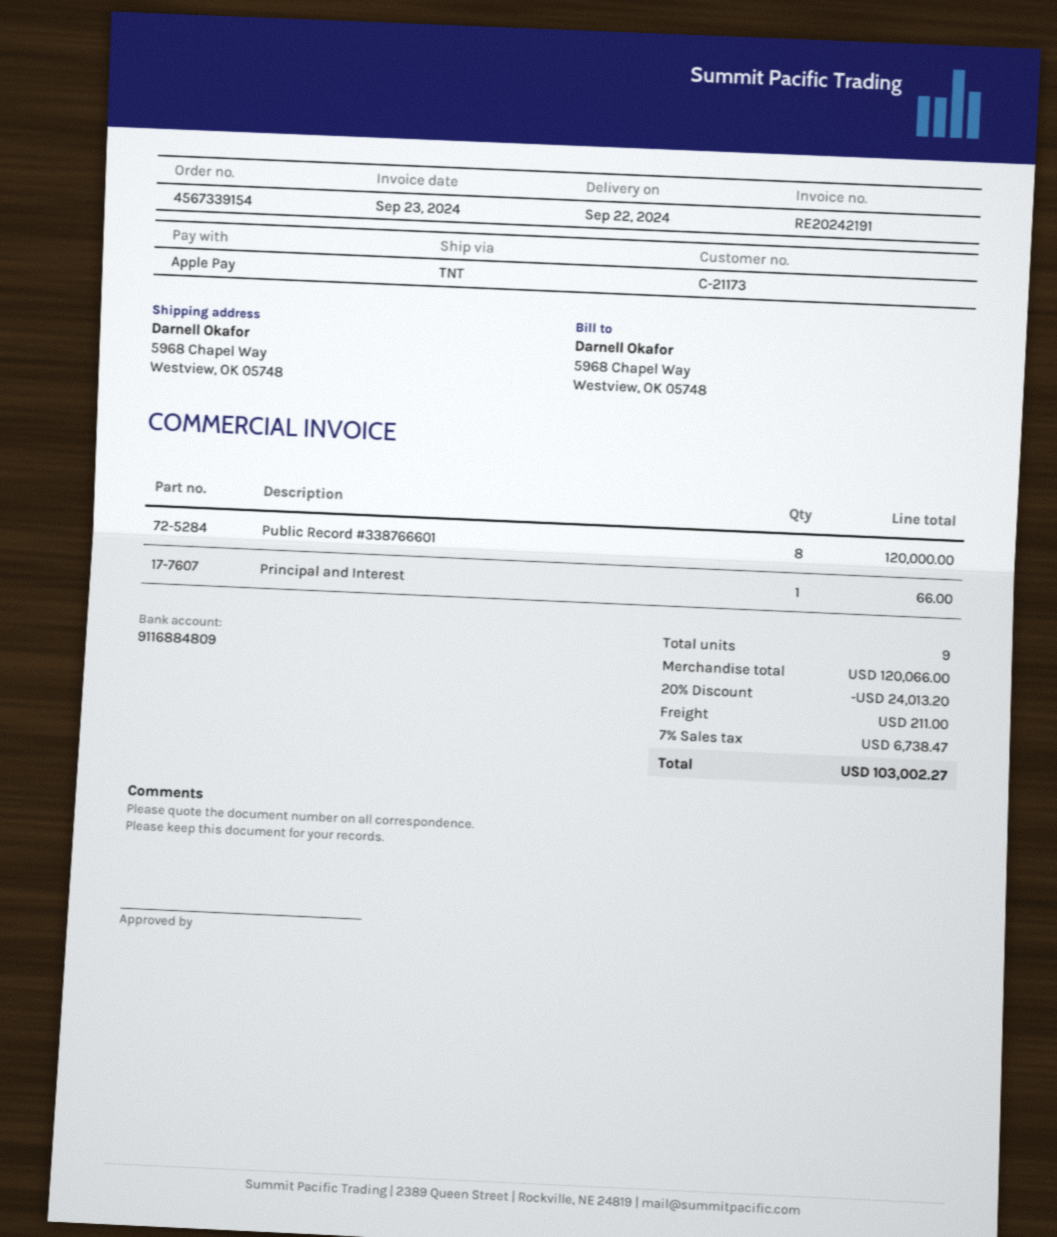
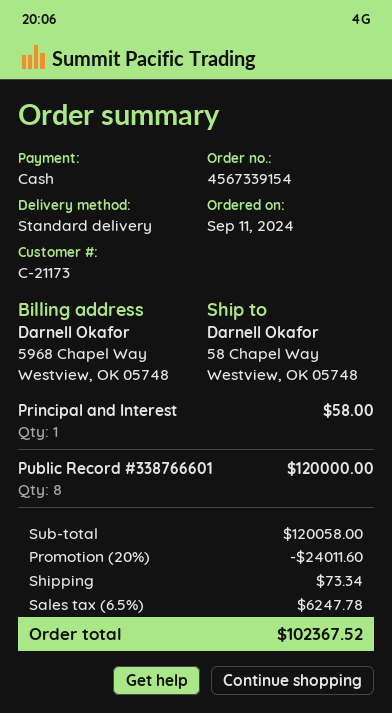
payment method: Apple Pay -> cash
shipping method: TNT -> standard
ship to: 5968 Chapel Way, Westview, OK 05748 -> 58 Chapel Way, Westview, OK 05748
Principal and Interest: 1 for 66.00 -> 1 for 58.00
subtotal: 120066.00 -> 120058.00
discount: 20% = 24013.20 -> 20% = 24011.60
shipping: 211.00 -> 73.34
tax: 7% = 6738.47 -> 6.5% = 6247.78
total: 103002.27 -> 102367.52

